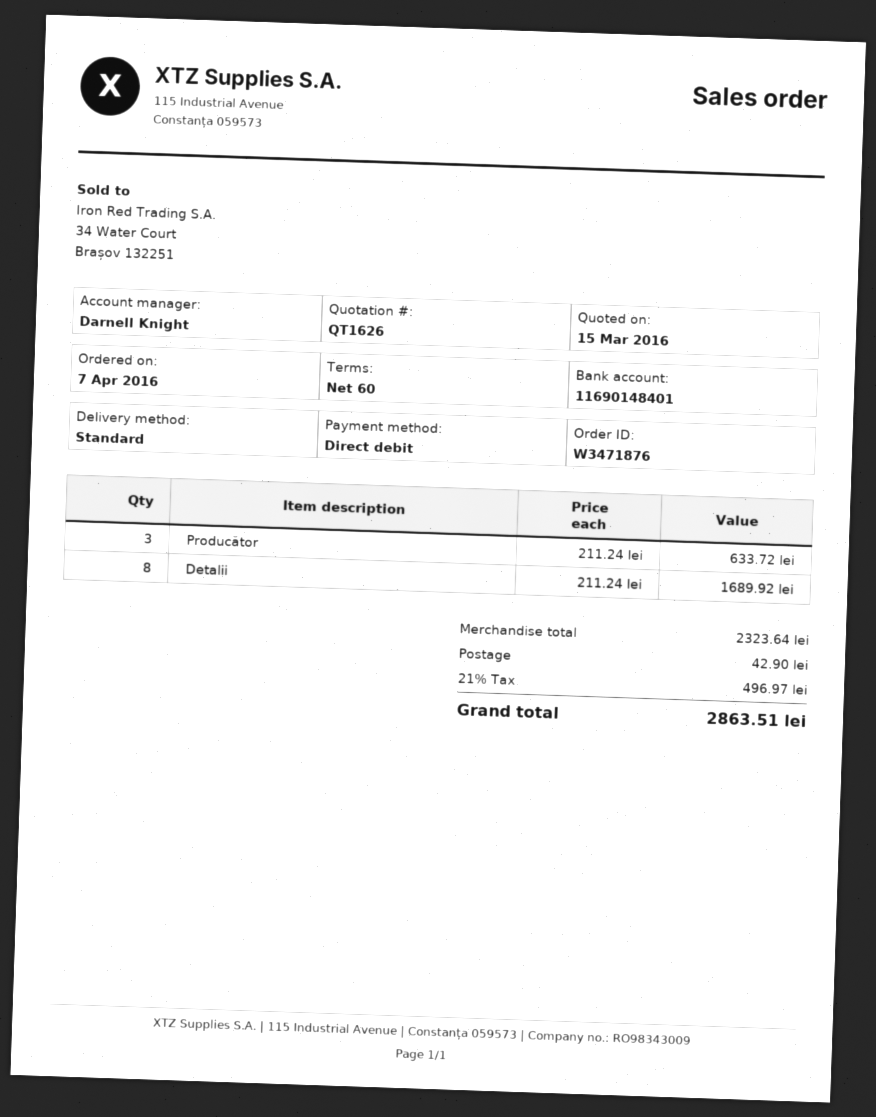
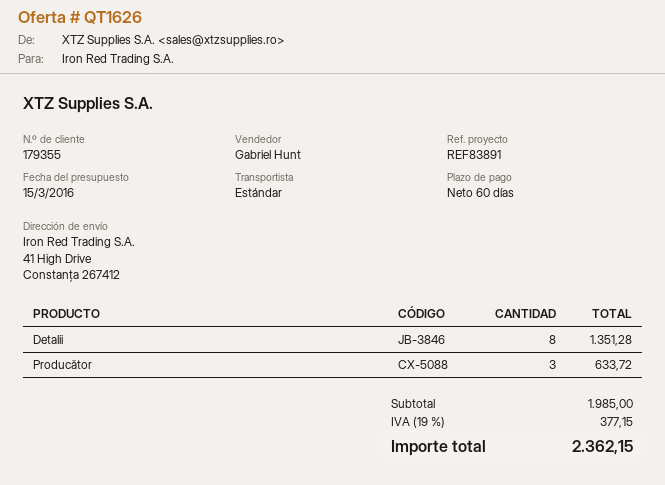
sales rep: Darnell Knight -> Gabriel Hunt
Detalii: 8 for 1689.92 -> 8 for 1351.28
subtotal: 2323.64 -> 1985.00
shipping: 42.90 -> none
tax: 21% = 496.97 -> 19% = 377.15
total: 2863.51 -> 2362.15

